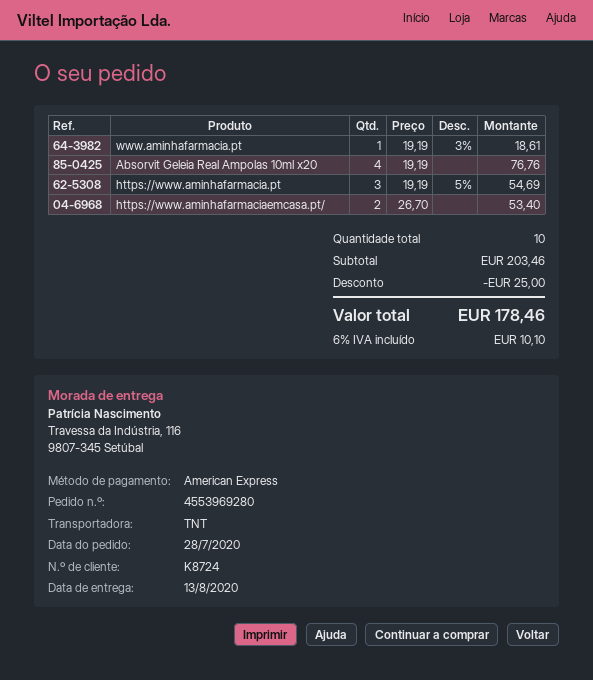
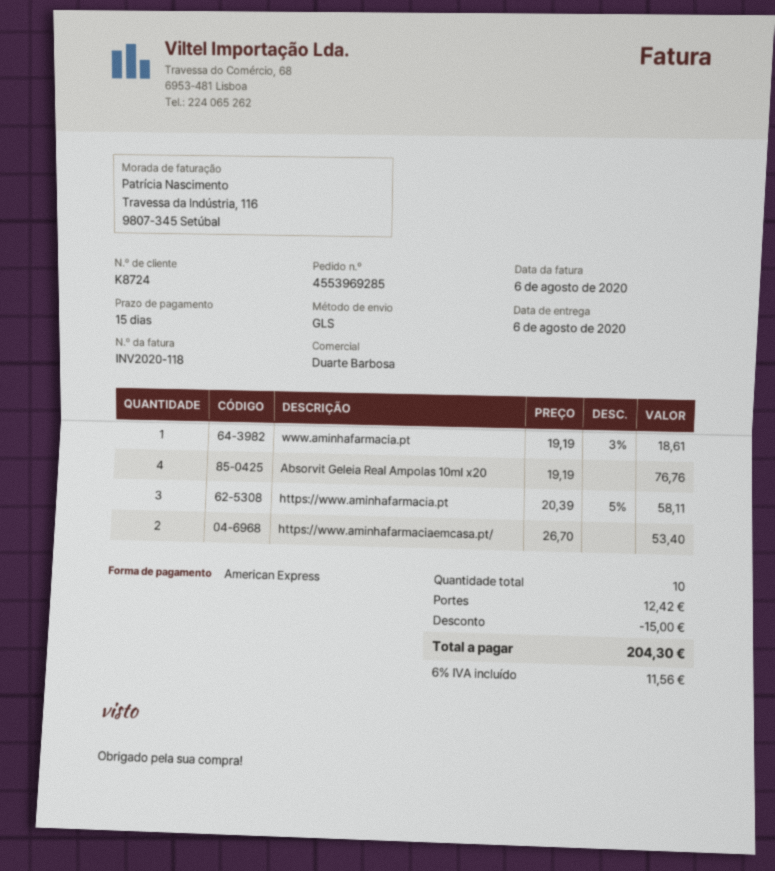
order number: 4553969280 -> 4553969285
delivery date: 2020-08-13 -> 2020-08-06
shipping method: TNT -> GLS
https://www.aminhafarmacia.pt: 3 x 19.19 - 5% = 54.69 -> 3 x 20.39 - 5% = 58.11
discount: 25.00 -> 15.00
shipping: none -> 12.42
tax: 6% = 10.10 -> 6% = 11.56
total: 178.46 -> 204.30

